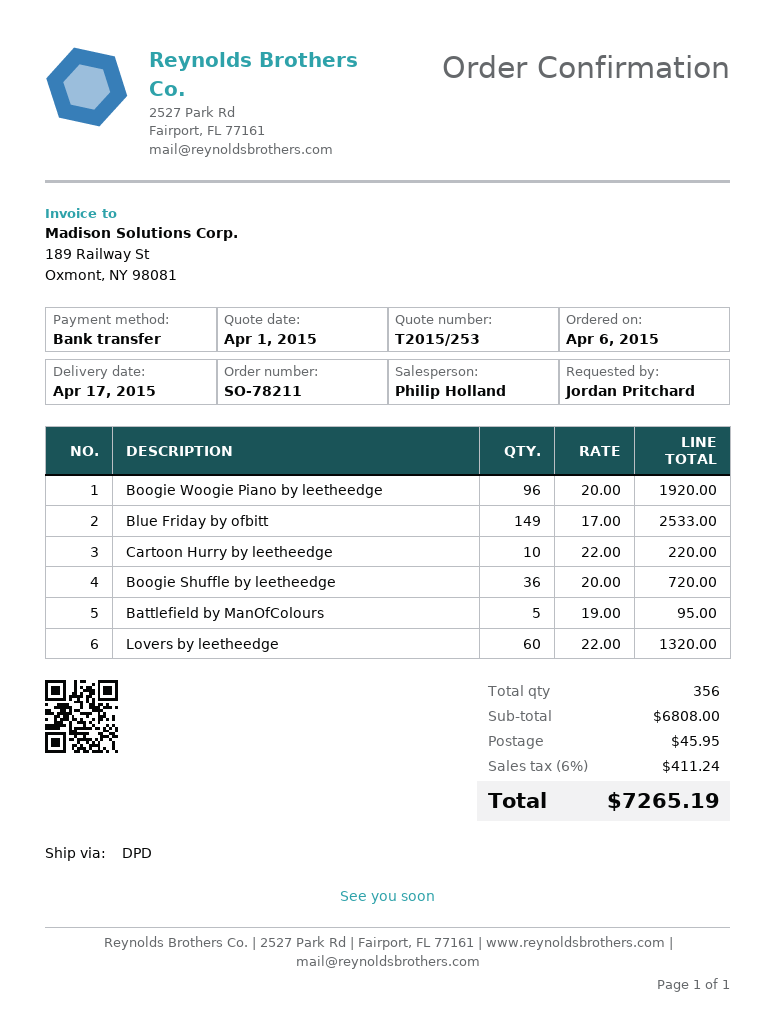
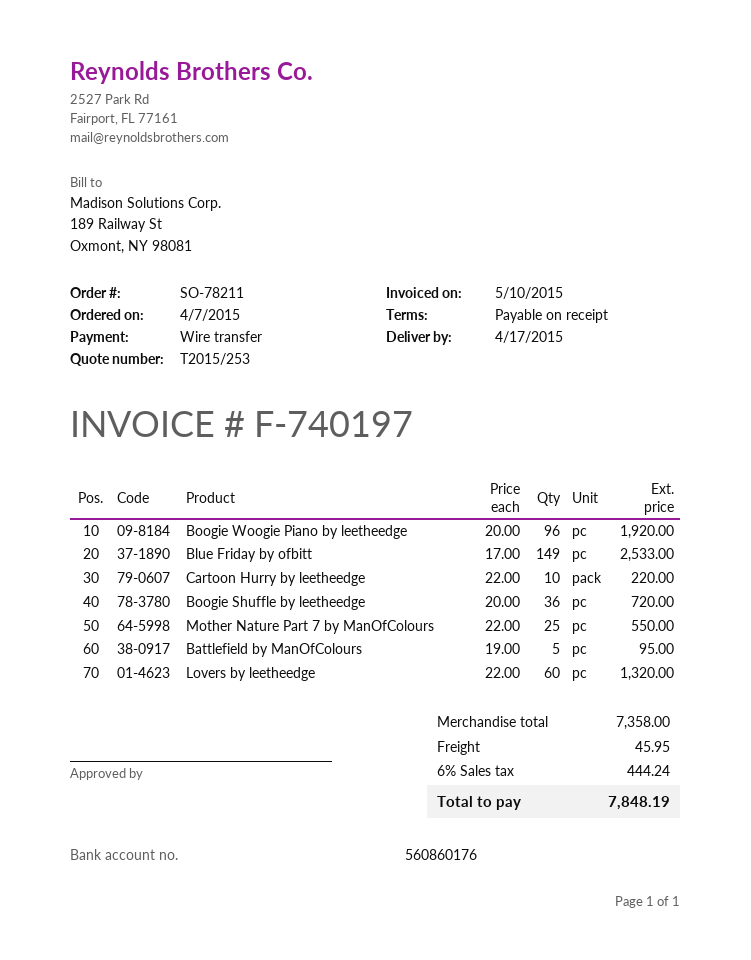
order date: 2015-04-06 -> 2015-04-07
Mother Nature Part 7 by ManOfColours: none -> 25 x 22.00 = 550.00
subtotal: 6808.00 -> 7358.00
tax: 6% = 411.24 -> 6% = 444.24
total: 7265.19 -> 7848.19

